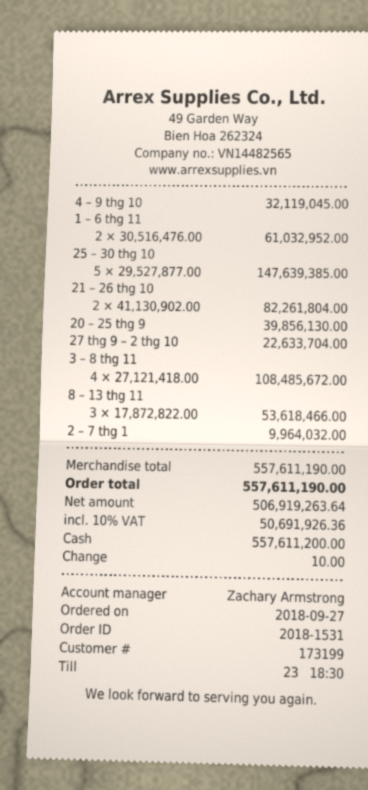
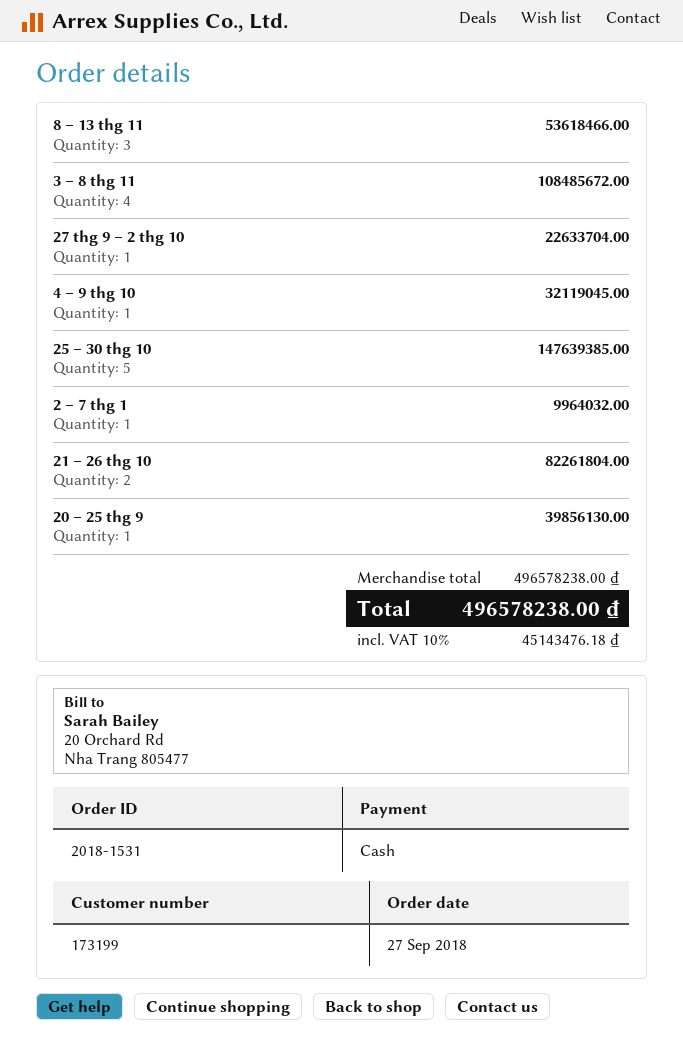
1 – 6 thg 11: 2 for 61032952.00 -> none
subtotal: 557611190.00 -> 496578238.00
tax: 10% = 50691926.36 -> 10% = 45143476.18
total: 557611190.00 -> 496578238.00

